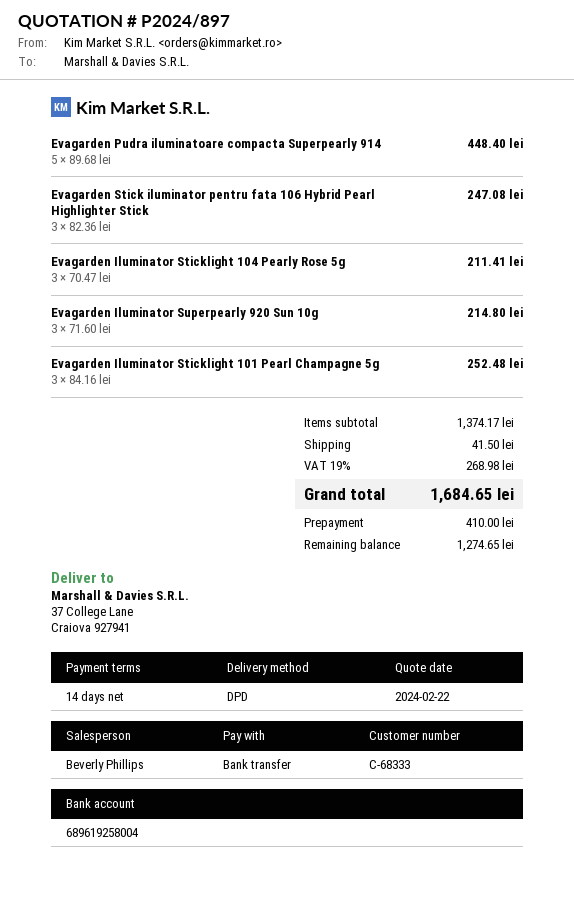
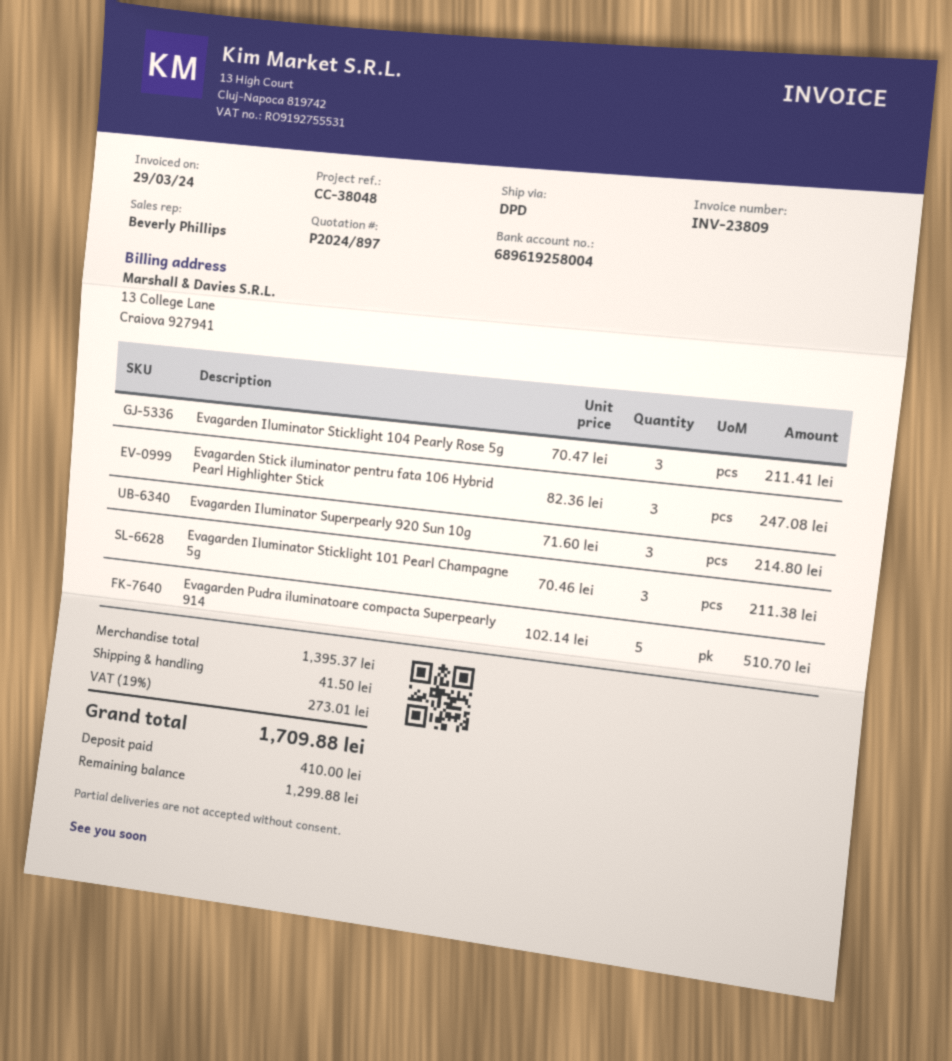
Evagarden Pudra iluminatoare compacta Superpearly 914: 5 x 89.68 = 448.40 -> 5 x 102.14 = 510.70
Evagarden Iluminator Sticklight 101 Pearl Champagne 5g: 3 x 84.16 = 252.48 -> 3 x 70.46 = 211.38
subtotal: 1374.17 -> 1395.37
tax: 19% = 268.98 -> 19% = 273.01
total: 1684.65 -> 1709.88
balance: 1274.65 -> 1299.88

